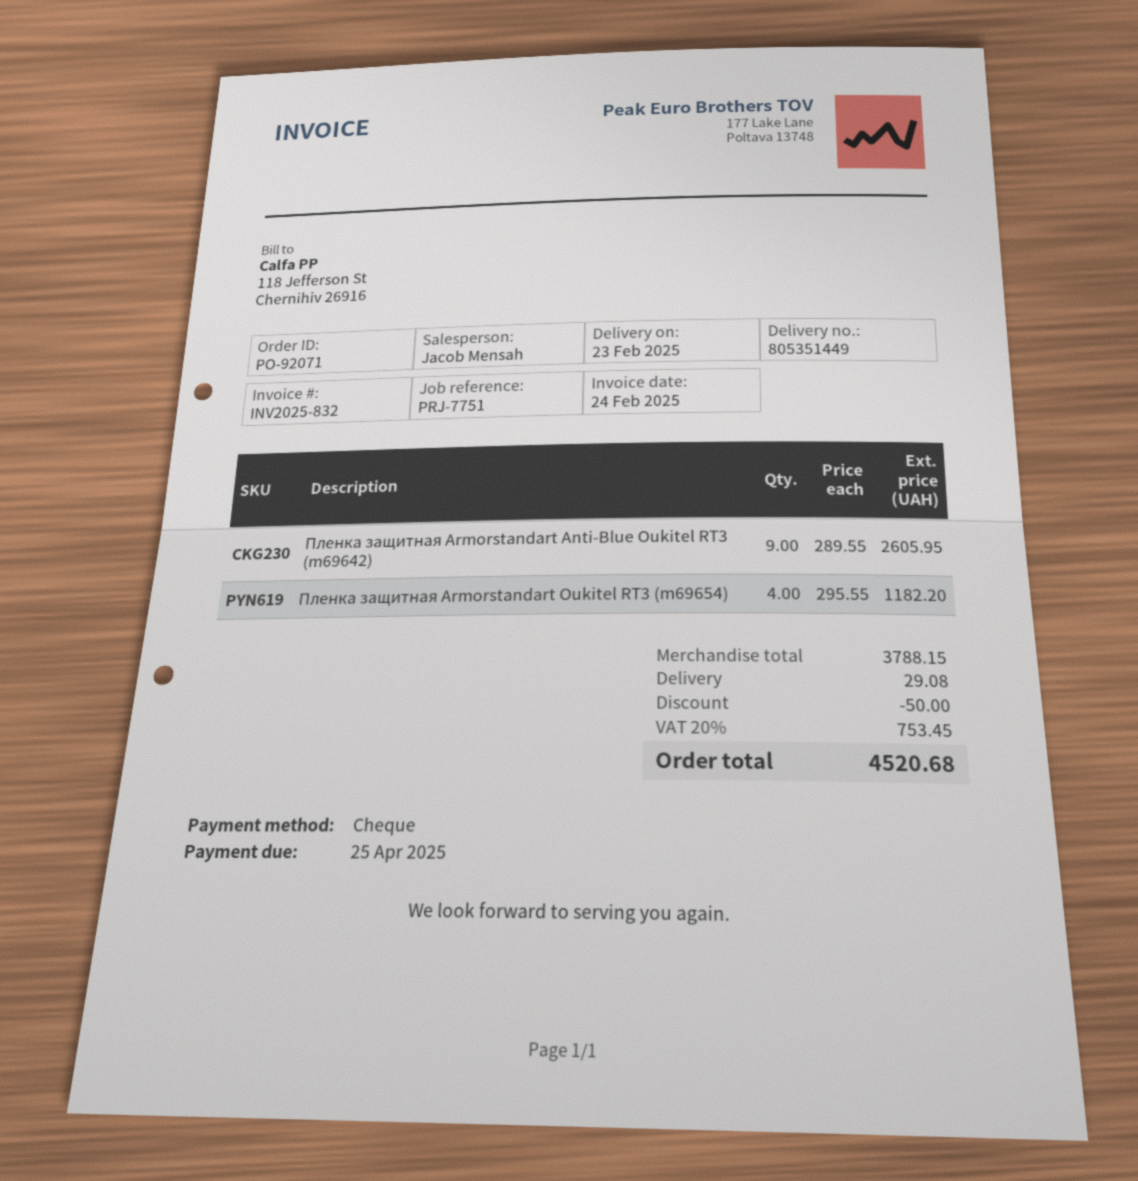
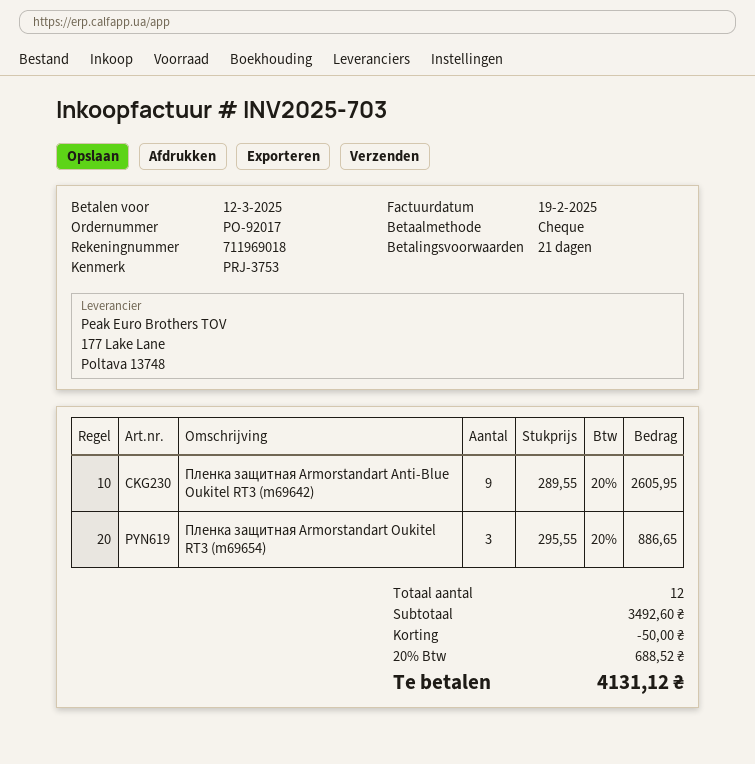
order number: PO-92071 -> PO-92017
invoice number: INV2025-832 -> INV2025-703
invoice date: 2025-02-24 -> 2025-02-19
due date: 2025-04-25 -> 2025-03-12
reference: PRJ-7751 -> PRJ-3753
Пленка защитная Armorstandart Oukitel RT3 (m69654): 4 x 295.55 = 1182.20 -> 3 x 295.55 = 886.65
subtotal: 3788.15 -> 3492.60
shipping: 29.08 -> none
tax: 20% = 753.45 -> 20% = 688.52
total: 4520.68 -> 4131.12

